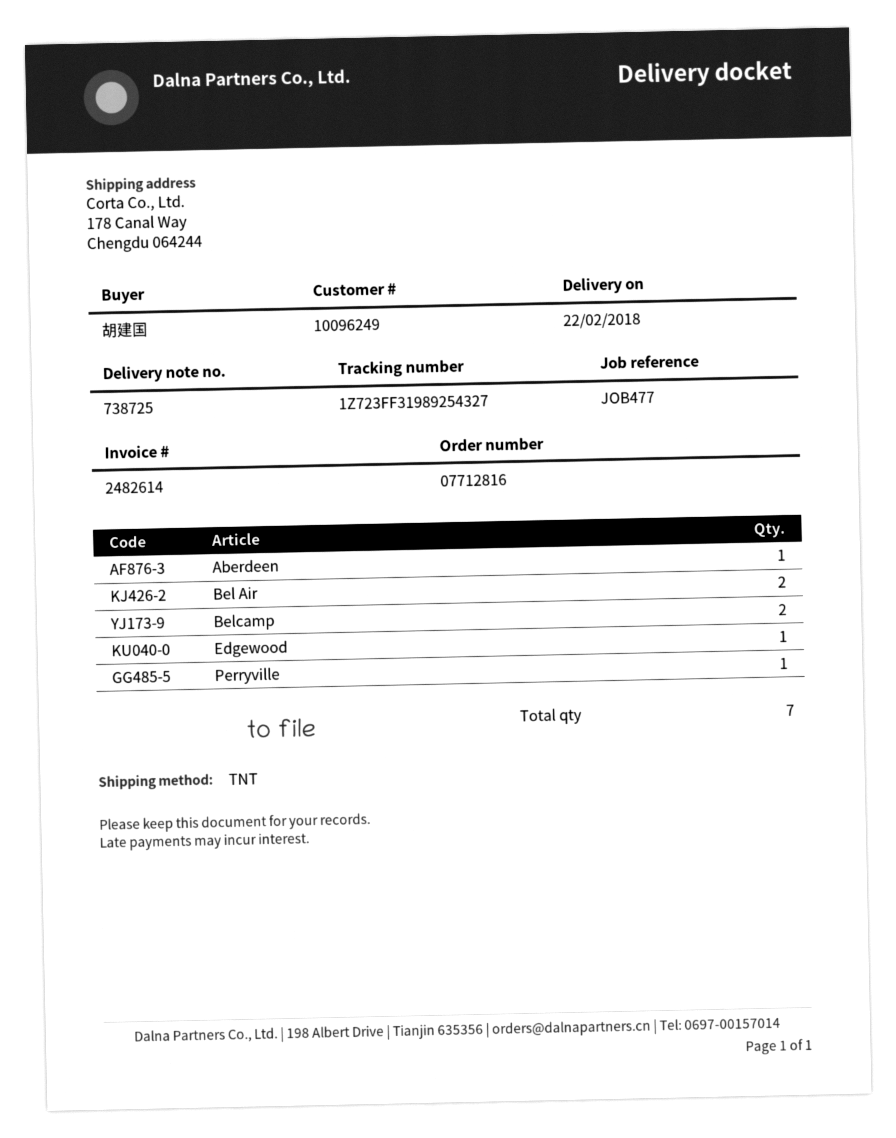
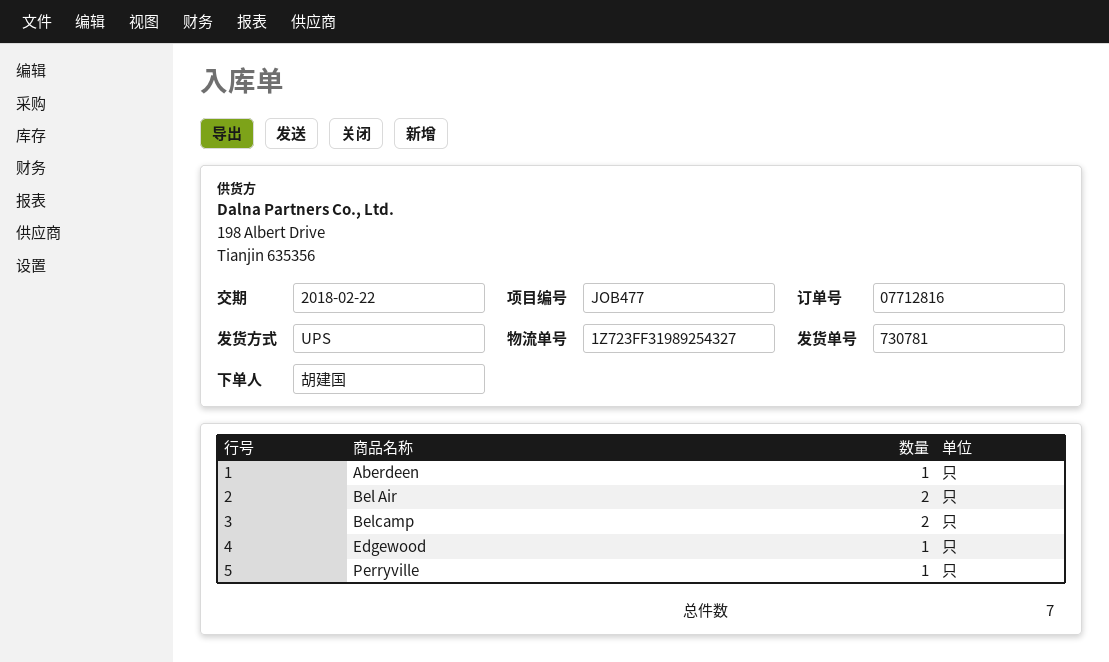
delivery note number: 738725 -> 730781
shipping method: TNT -> UPS

